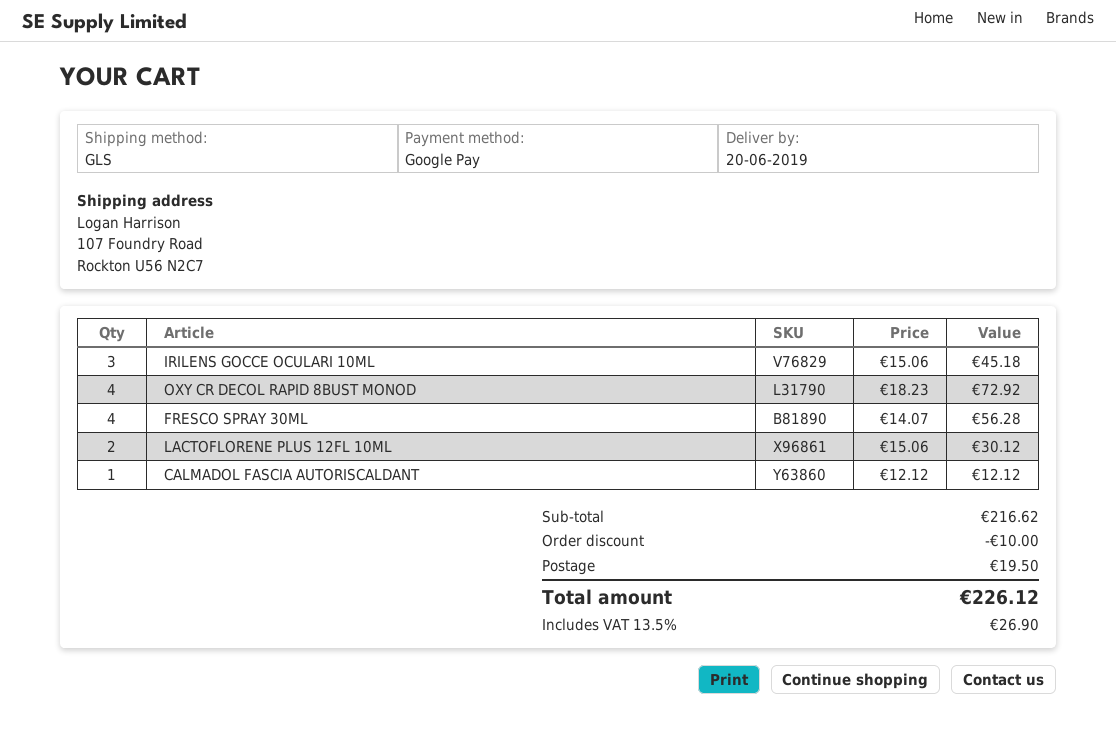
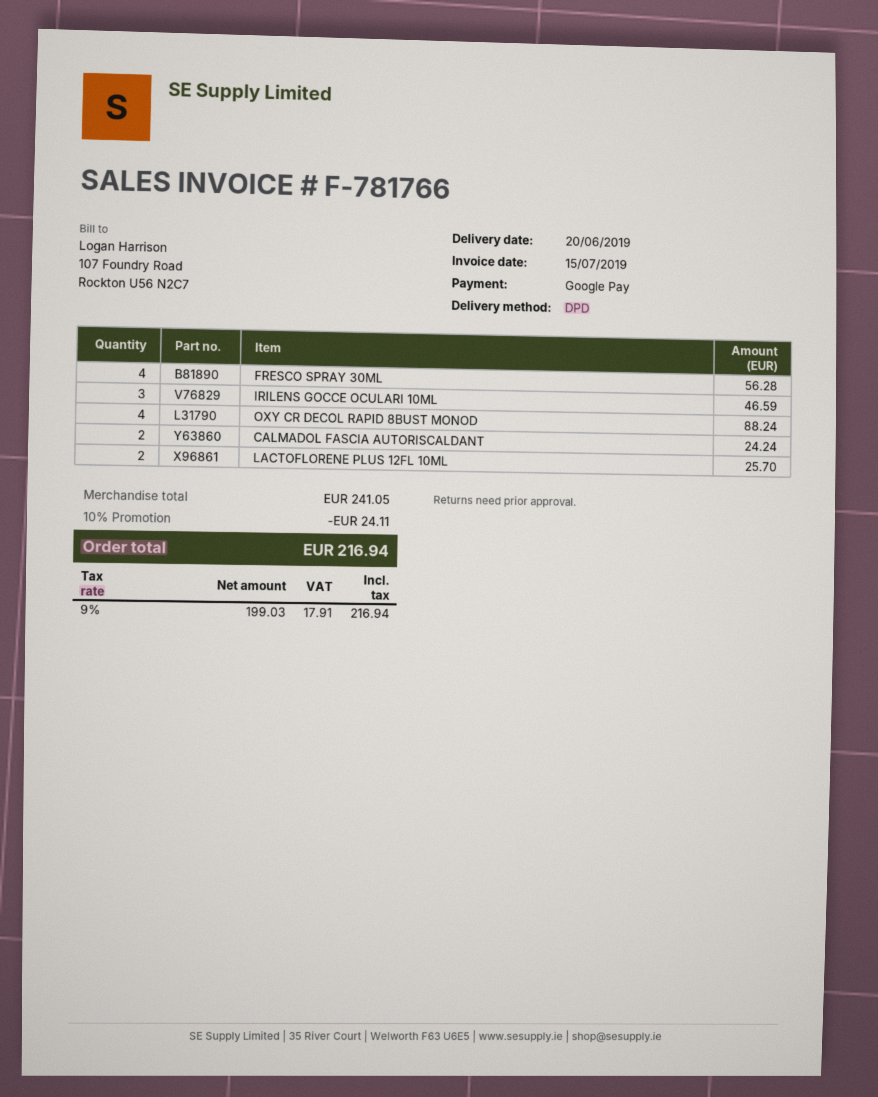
shipping method: GLS -> DPD
IRILENS GOCCE OCULARI 10ML: 3 for 45.18 -> 3 for 46.59
OXY CR DECOL RAPID 8BUST MONOD: 4 for 72.92 -> 4 for 88.24
LACTOFLORENE PLUS 12FL 10ML: 2 for 30.12 -> 2 for 25.70
CALMADOL FASCIA AUTORISCALDANT: 1 for 12.12 -> 2 for 24.24
subtotal: 216.62 -> 241.05
discount: 10.00 -> 24.11
shipping: 19.50 -> none
tax: 13.5% = 26.90 -> 9% = 17.91
total: 226.12 -> 216.94

